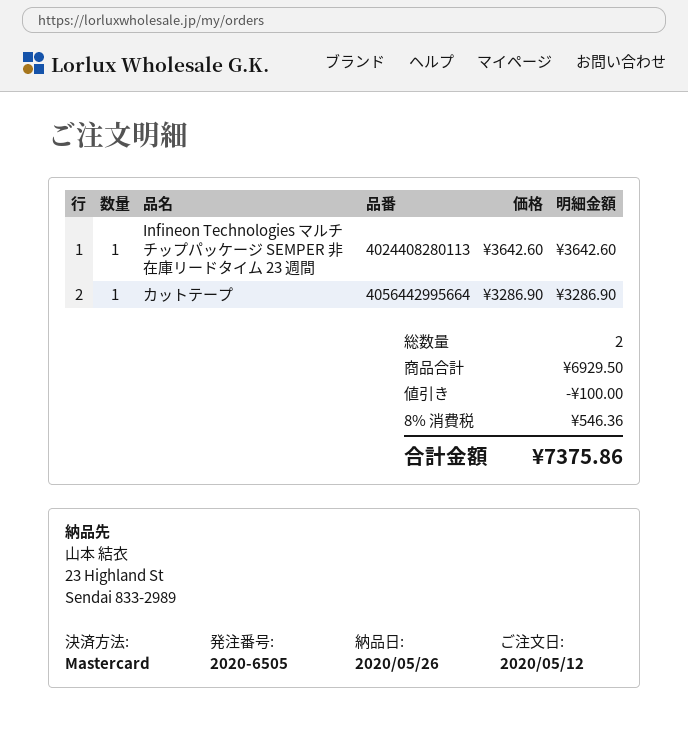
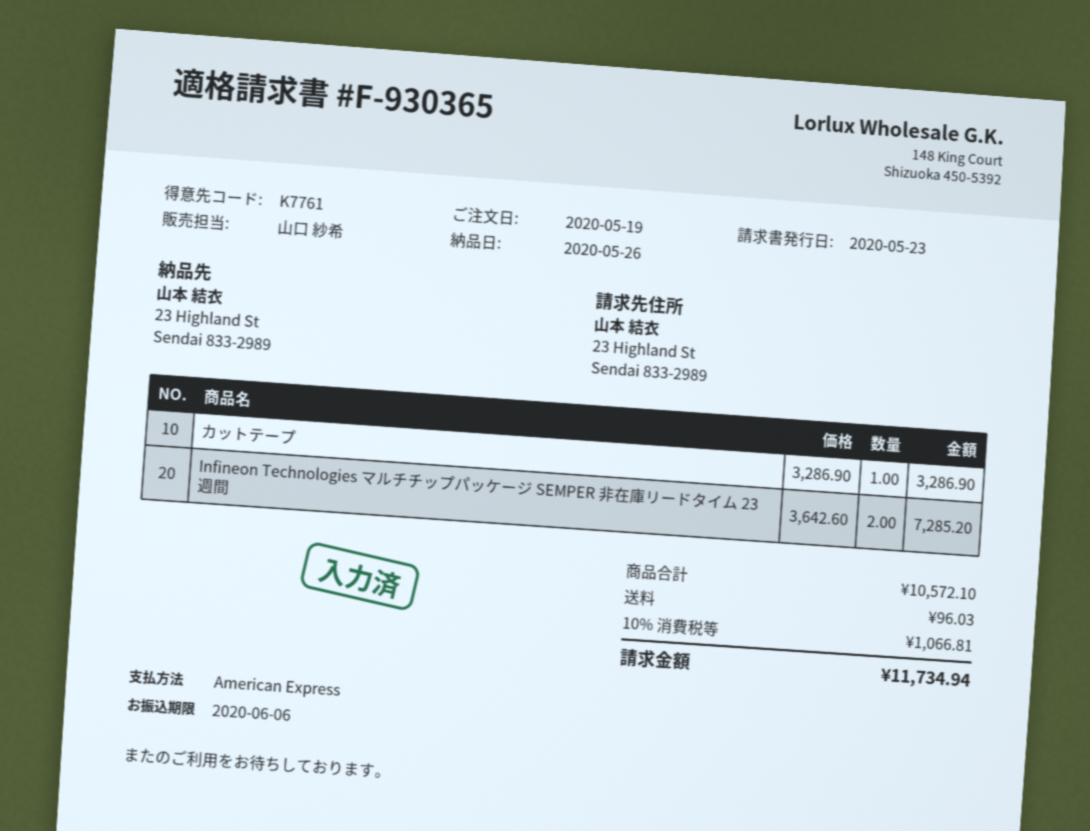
order date: 2020-05-12 -> 2020-05-19
payment method: Mastercard -> American Express
Infineon Technologies マルチチップパッケージ SEMPER 非在庫リードタイム 23 週間: 1 x 3642.60 = 3642.60 -> 2 x 3642.60 = 7285.20
subtotal: 6929.50 -> 10572.10
discount: 100.00 -> none
shipping: none -> 96.03
tax: 8% = 546.36 -> 10% = 1066.81
total: 7375.86 -> 11734.94

